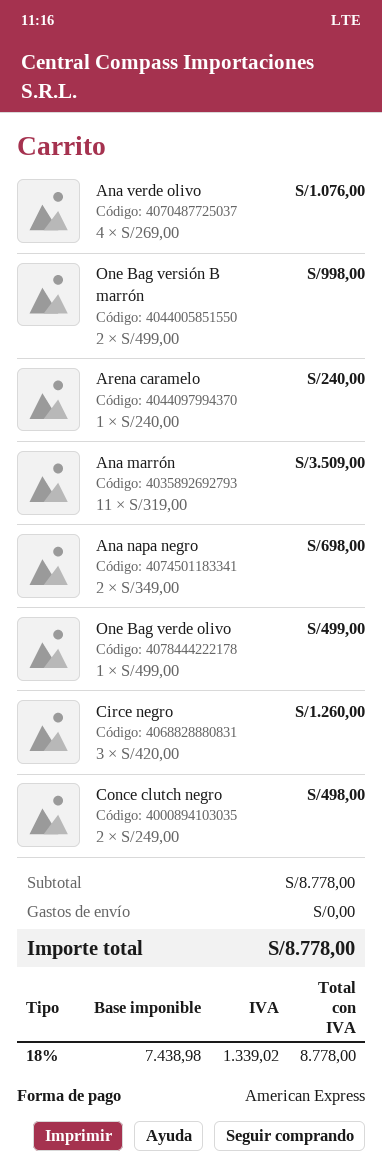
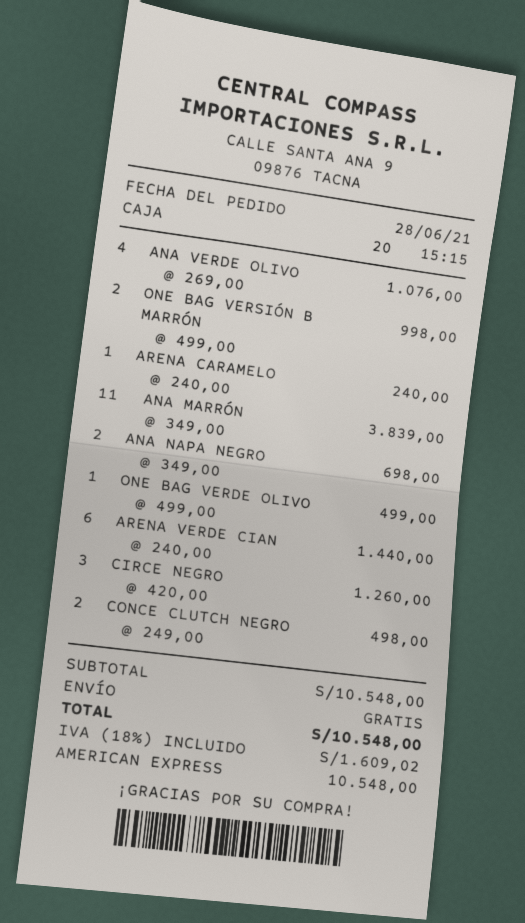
Ana marrón: 11 x 319.00 = 3509.00 -> 11 x 349.00 = 3839.00
ARENA VERDE CIAN: none -> 6 x 240.00 = 1440.00
subtotal: 8778.00 -> 10548.00
tax: 18% = 1339.02 -> 18% = 1609.02
total: 8778.00 -> 10548.00

